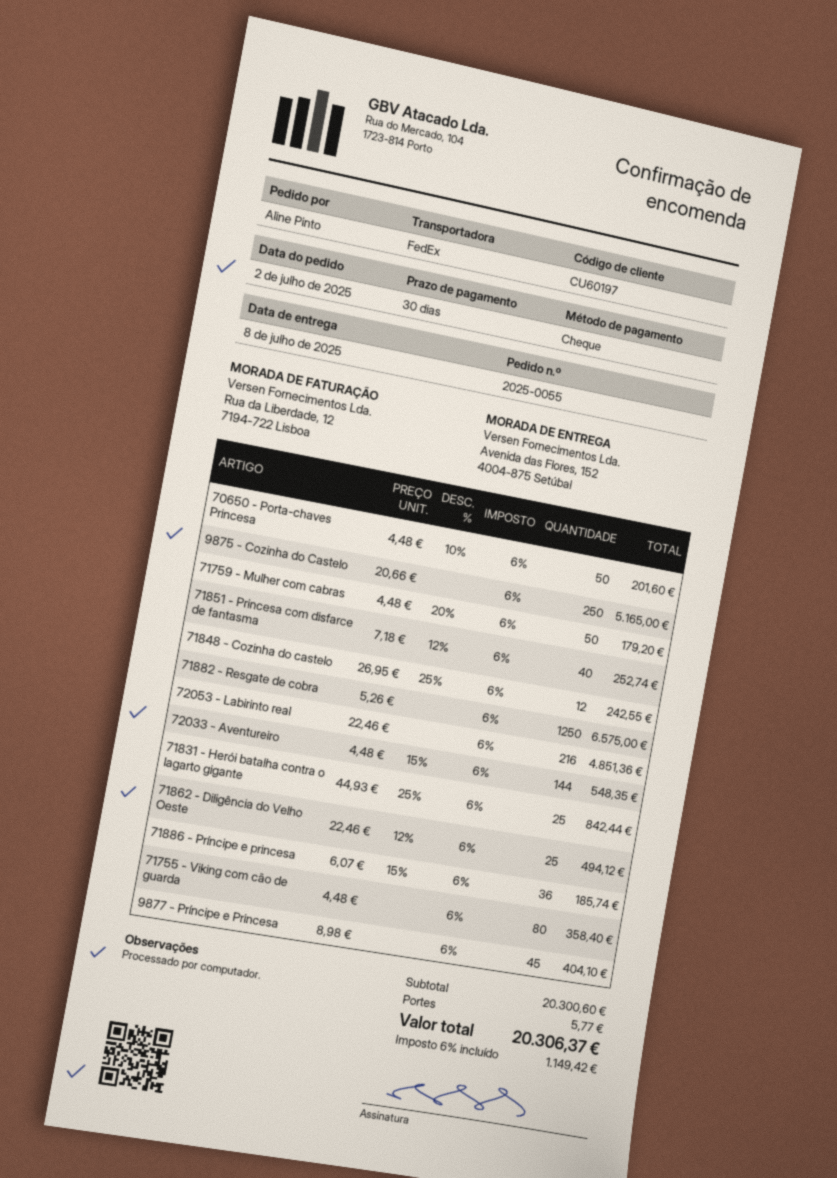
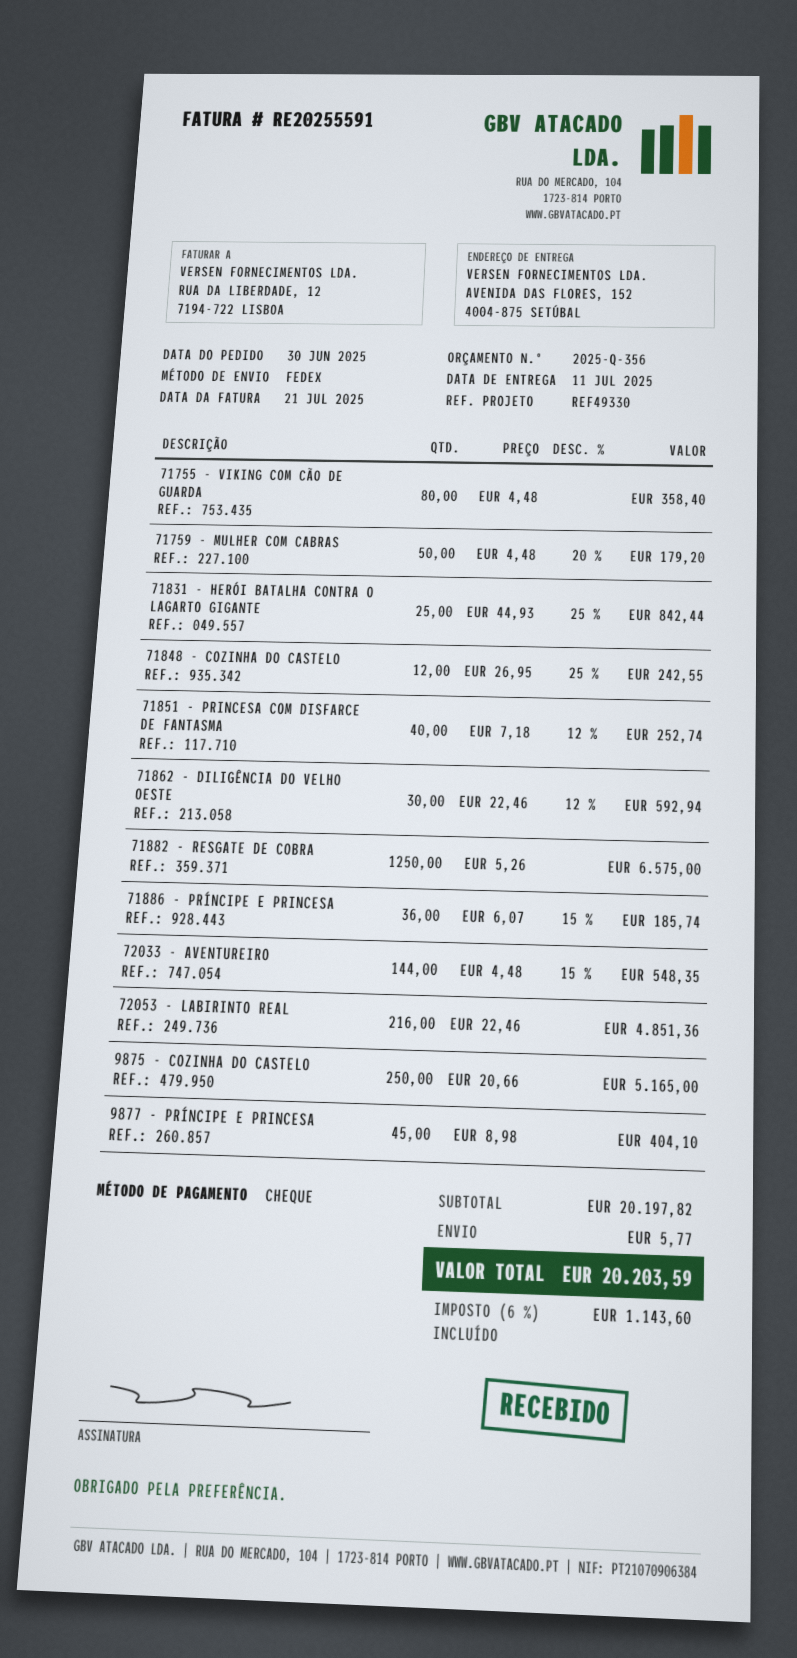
order date: 2025-07-02 -> 2025-06-30
delivery date: 2025-07-08 -> 2025-07-11
70650 - Porta-chaves Princesa: 50 x 4.48 - 10% = 201.60 -> none
71862 - Diligência do Velho Oeste: 25 x 22.46 - 12% = 494.12 -> 30 x 22.46 - 12% = 592.94
subtotal: 20300.60 -> 20197.82
tax: 6% = 1149.42 -> 6% = 1143.60
total: 20306.37 -> 20203.59

